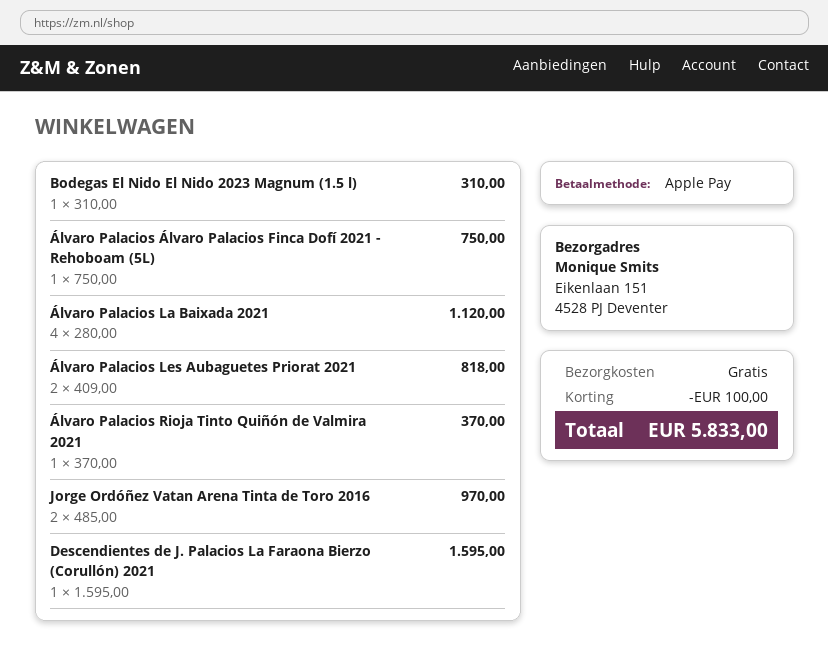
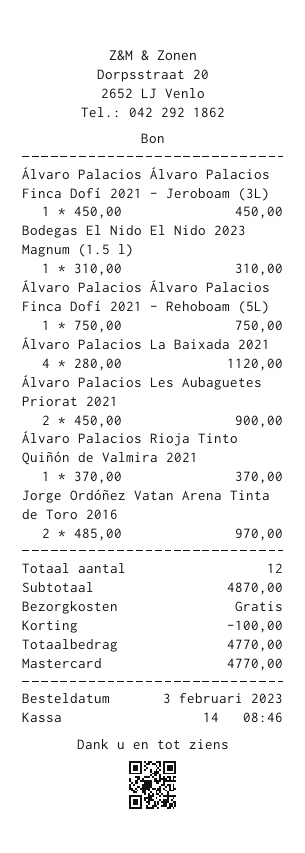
payment method: Apple Pay -> Mastercard
Álvaro Palacios Les Aubaguetes Priorat 2021: 2 x 409.00 = 818.00 -> 2 x 450.00 = 900.00
Descendientes de J. Palacios La Faraona Bierzo (Corullón) 2021: 1 x 1595.00 = 1595.00 -> none
Álvaro Palacios Álvaro Palacios Finca Dofí 2021 - Jeroboam (3L): none -> 1 x 450.00 = 450.00
total: 5833.00 -> 4770.00

